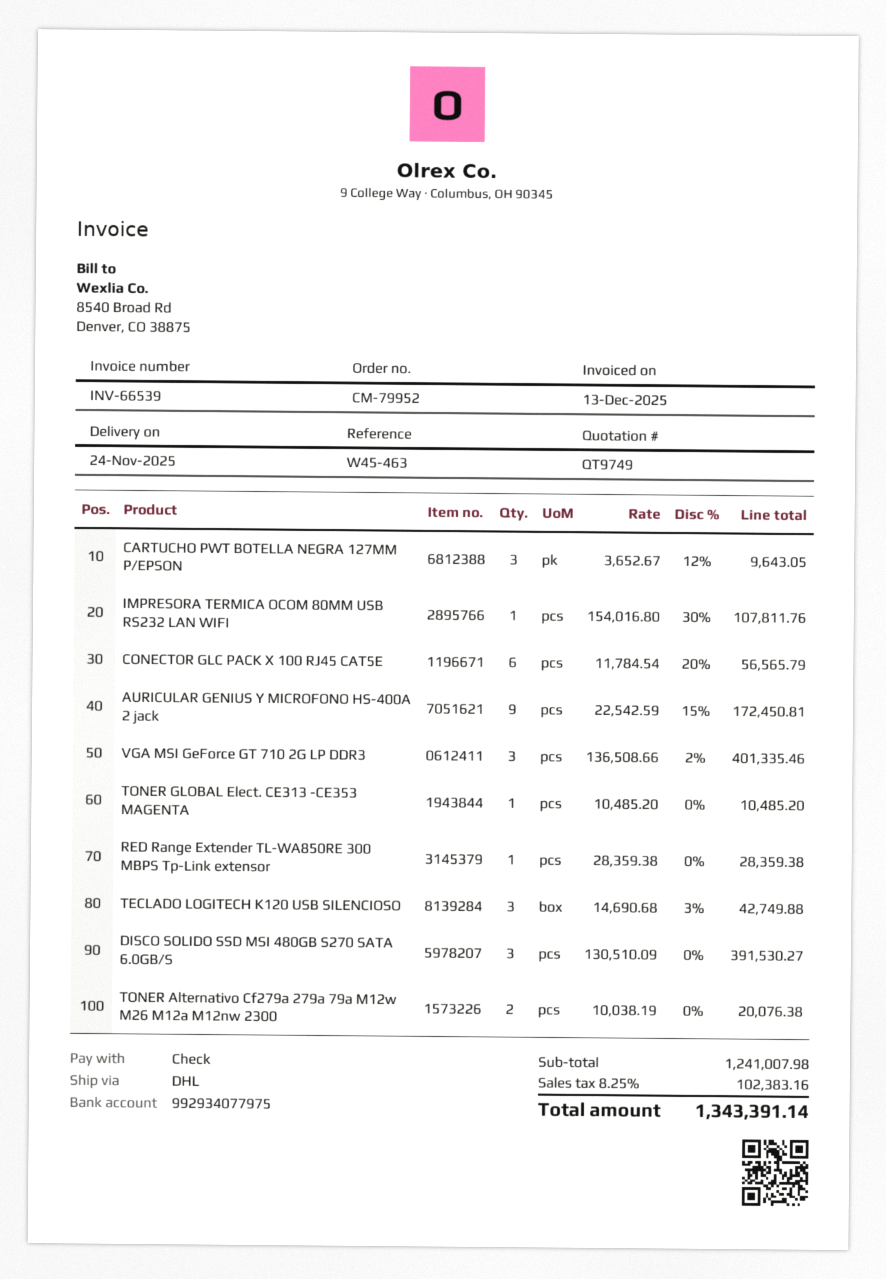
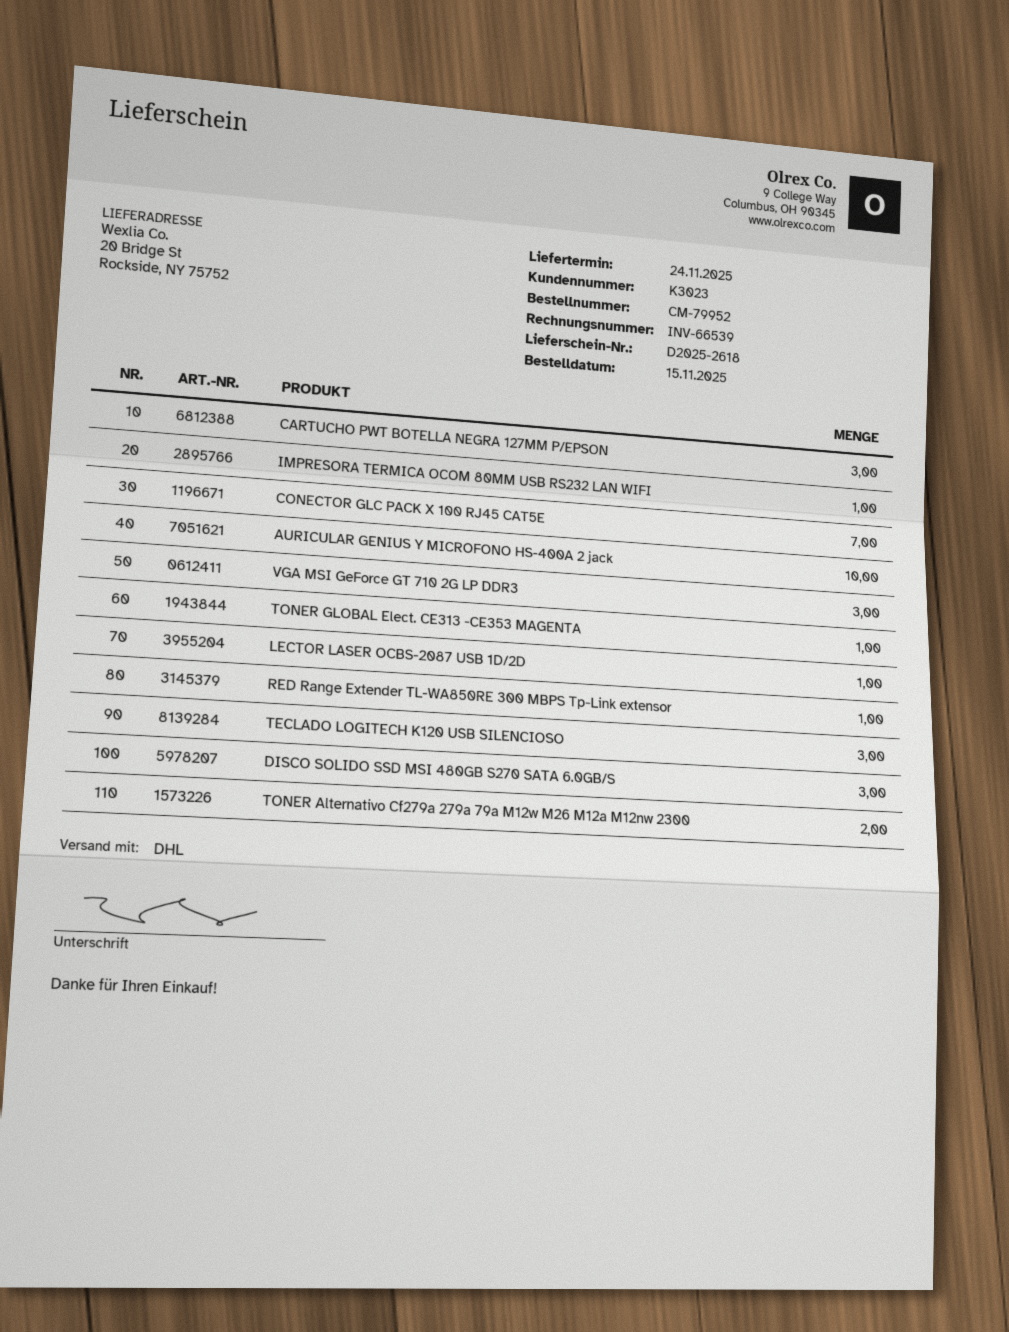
CONECTOR GLC PACK X 100 RJ45 CAT5E: 6 -> 7
AURICULAR GENIUS Y MICROFONO HS-400A 2 jack: 9 -> 10
LECTOR LASER OCBS-2087 USB 1D/2D: none -> 1

